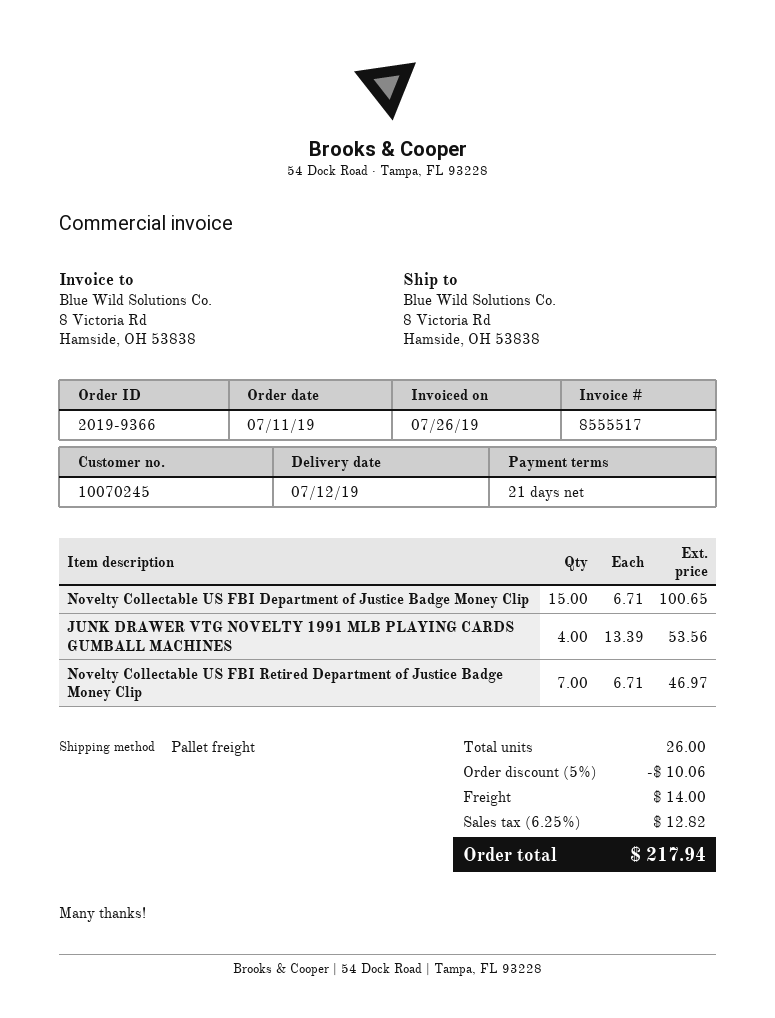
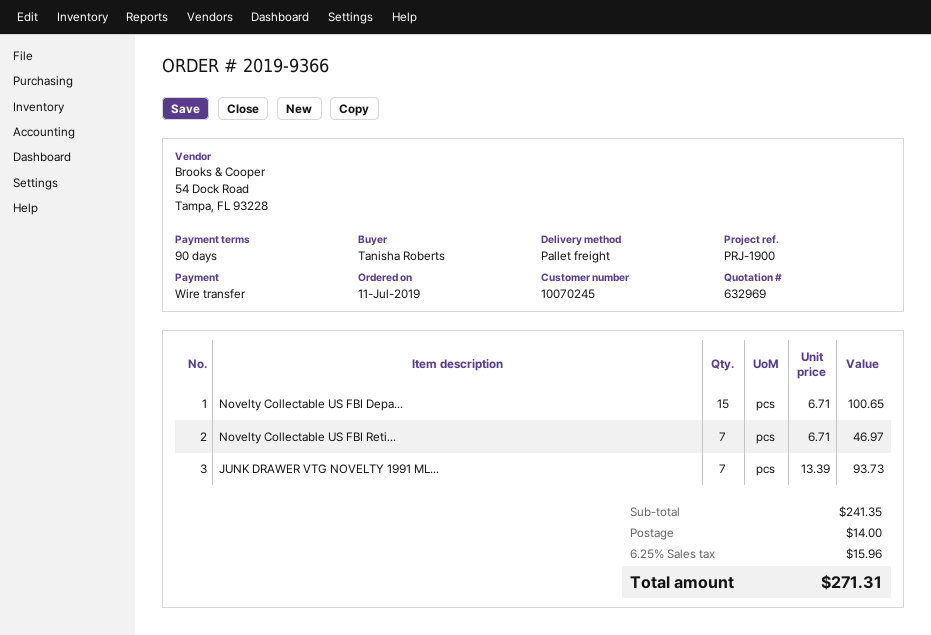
payment terms: 21 days -> 90 days
JUNK DRAWER VTG NOVELTY 1991 MLB PLAYING CARDS GUMBALL MACHINES: 4 x 13.39 = 53.56 -> 7 x 13.39 = 93.73
discount: 5% = 10.06 -> none
tax: 6.25% = 12.82 -> 6.25% = 15.96
total: 217.94 -> 271.31

